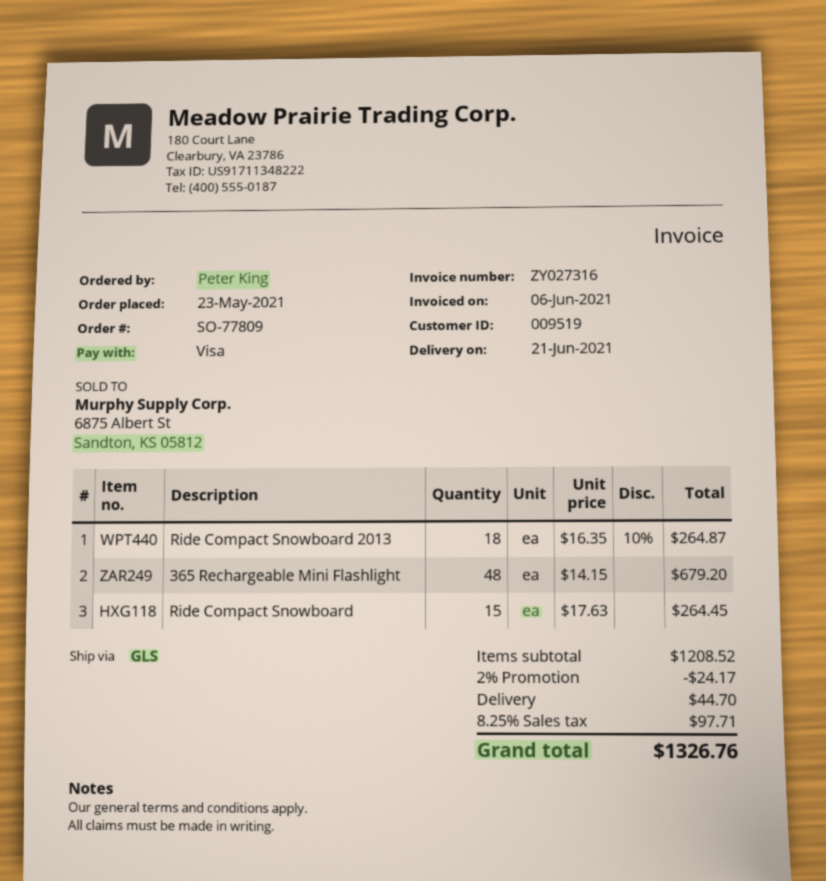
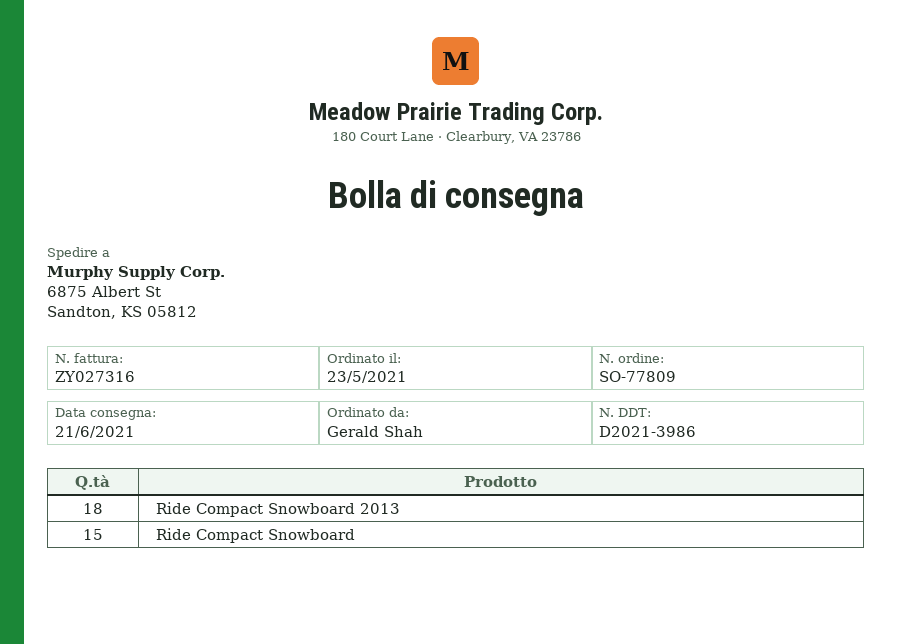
ordered by: Peter King -> Gerald Shah
365 Rechargeable Mini Flashlight: 48 -> none

